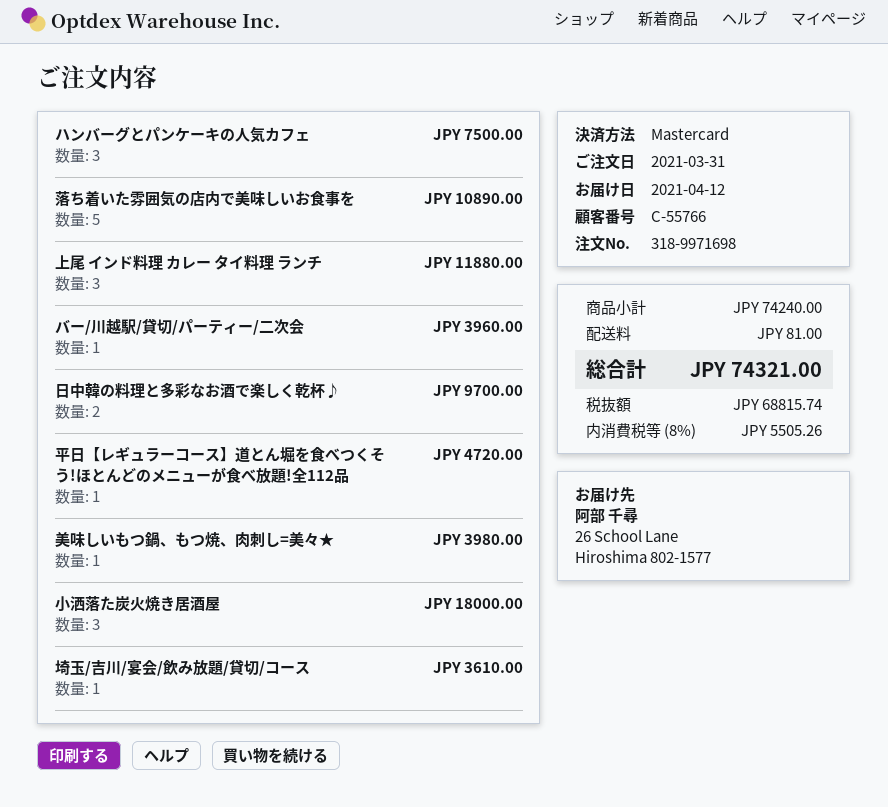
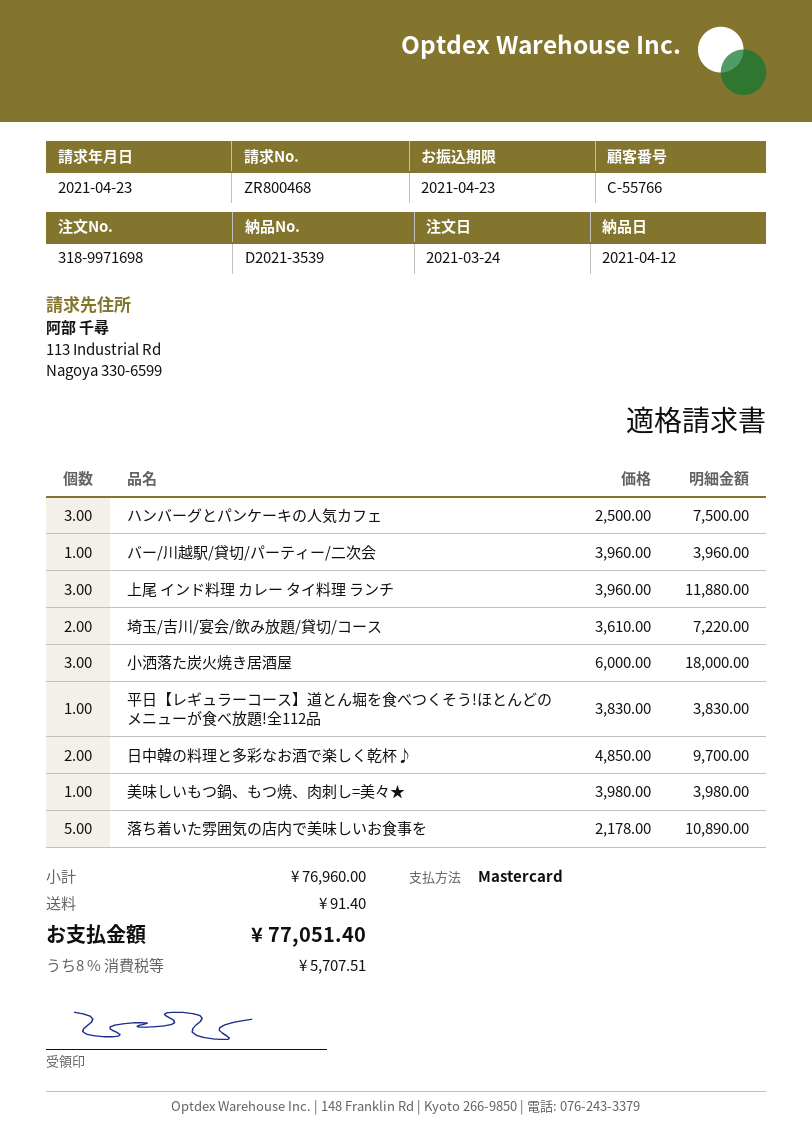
order date: 2021-03-31 -> 2021-03-24
平日【レギュラーコース】道とん堀を食べつくそう!ほとんどのメニューが食べ放題!全112品: 1 for 4720.00 -> 1 for 3830.00
埼玉/吉川/宴会/飲み放題/貸切/コース: 1 for 3610.00 -> 2 for 7220.00
subtotal: 74240.00 -> 76960.00
shipping: 81.00 -> 91.40
tax: 8% = 5505.26 -> 8% = 5707.51
total: 74321.00 -> 77051.40

